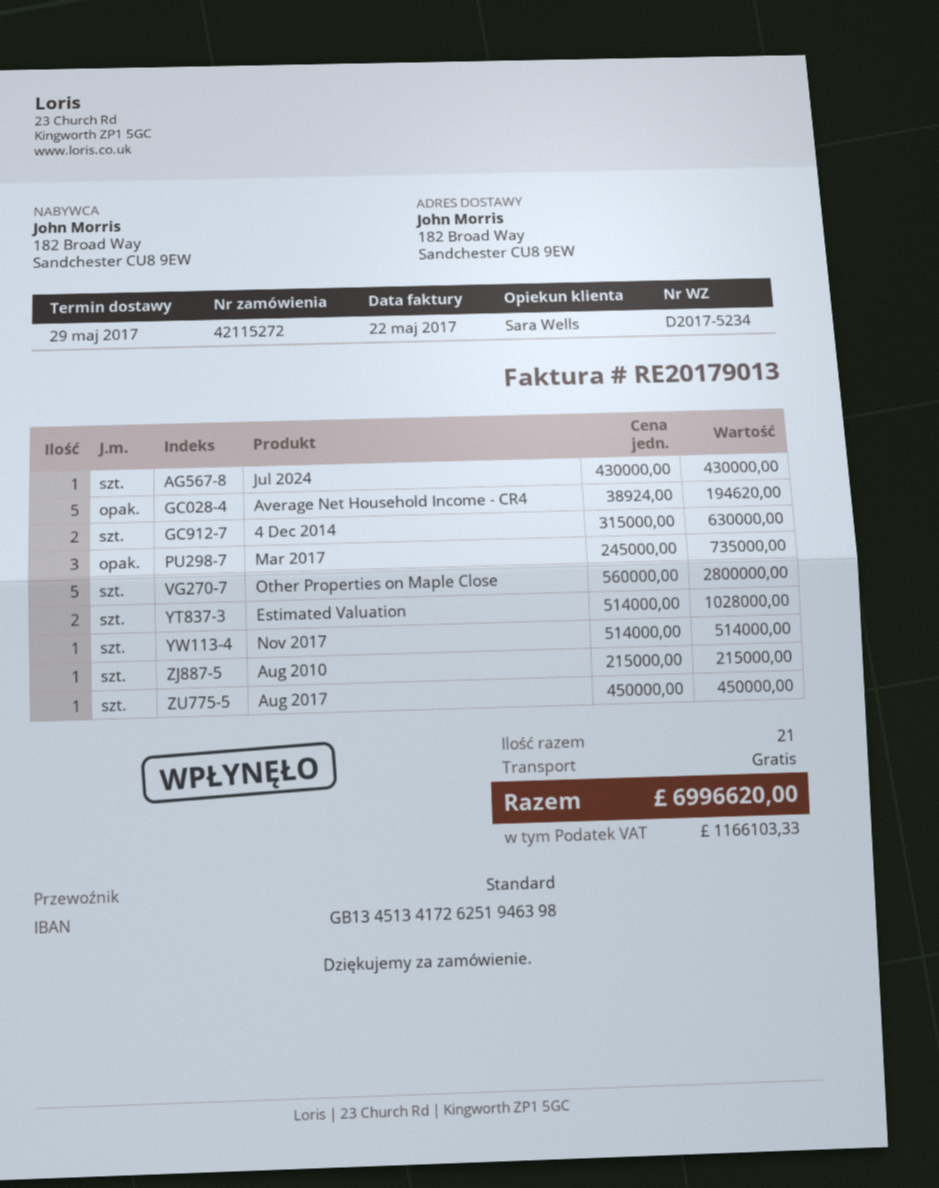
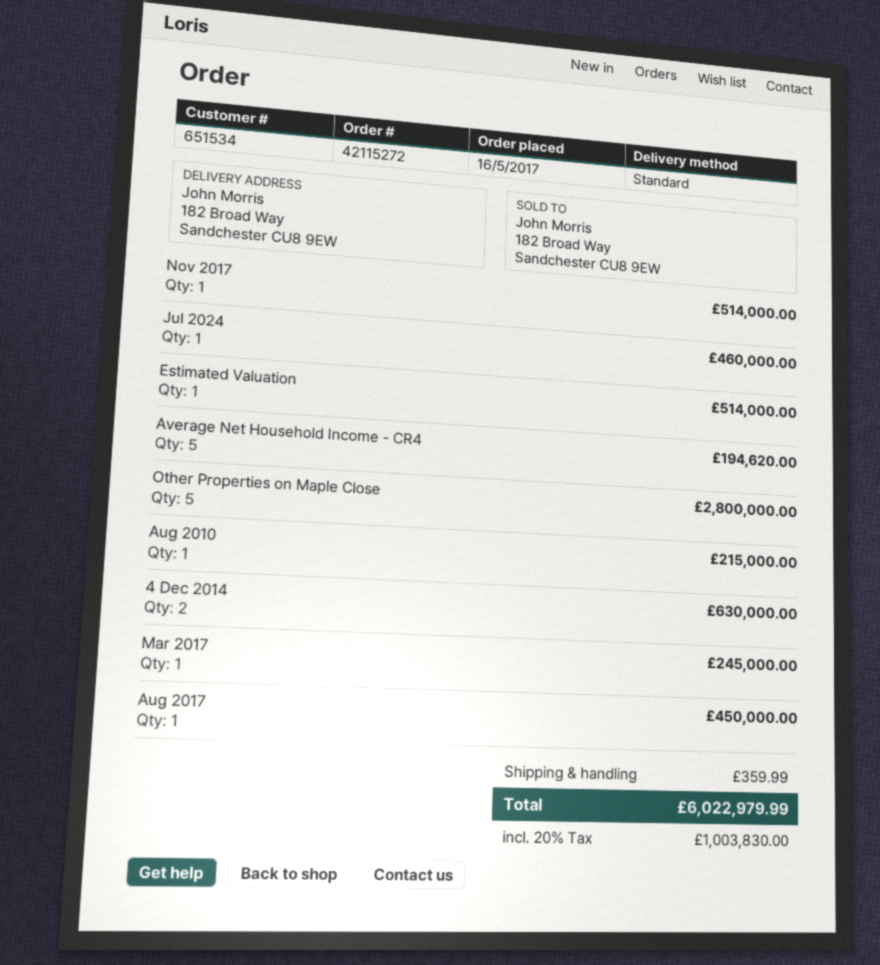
Jul 2024: 1 for 430000.00 -> 1 for 460000.00
Mar 2017: 3 for 735000.00 -> 1 for 245000.00
Estimated Valuation: 2 for 1028000.00 -> 1 for 514000.00
shipping: 0.00 -> 359.99
tax: 1166103.33 -> 1003830.00
total: 6996620.00 -> 6022979.99

